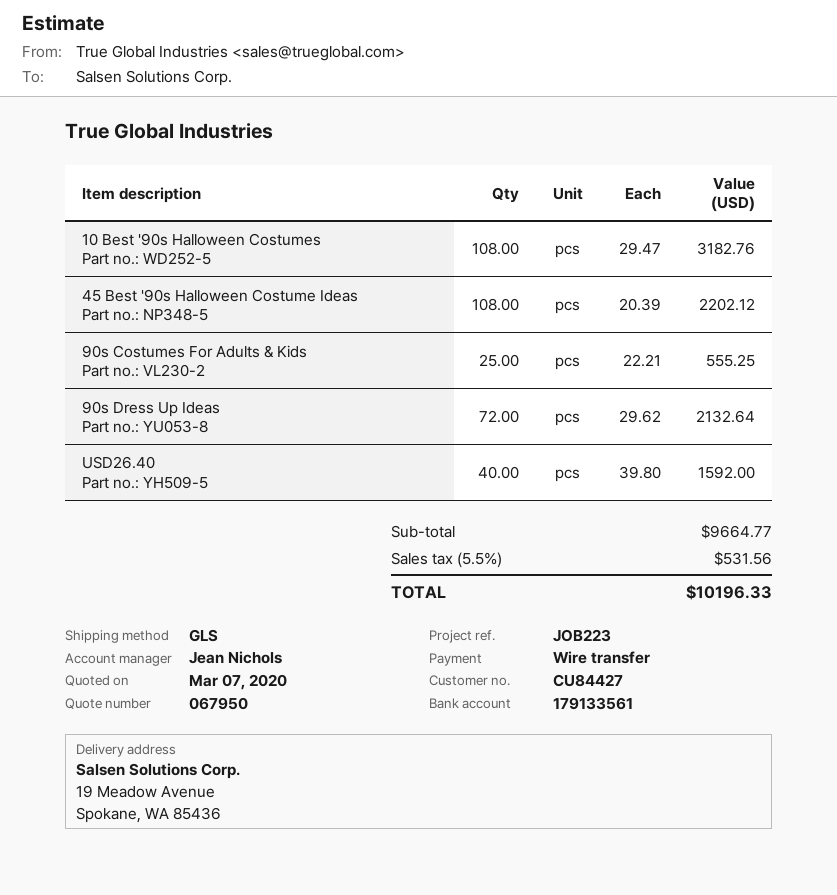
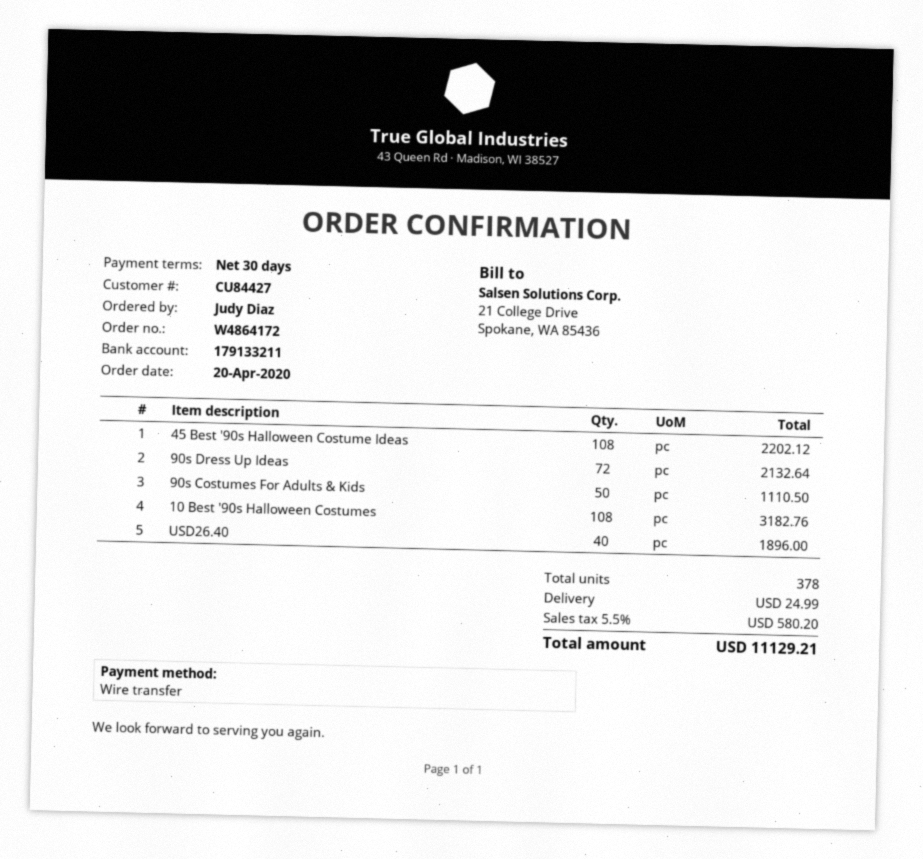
bank account: 179133561 -> 179133211
90s Costumes For Adults & Kids: 25 for 555.25 -> 50 for 1110.50
USD26.40: 40 for 1592.00 -> 40 for 1896.00
shipping: none -> 24.99
tax: 5.5% = 531.56 -> 5.5% = 580.20
total: 10196.33 -> 11129.21

